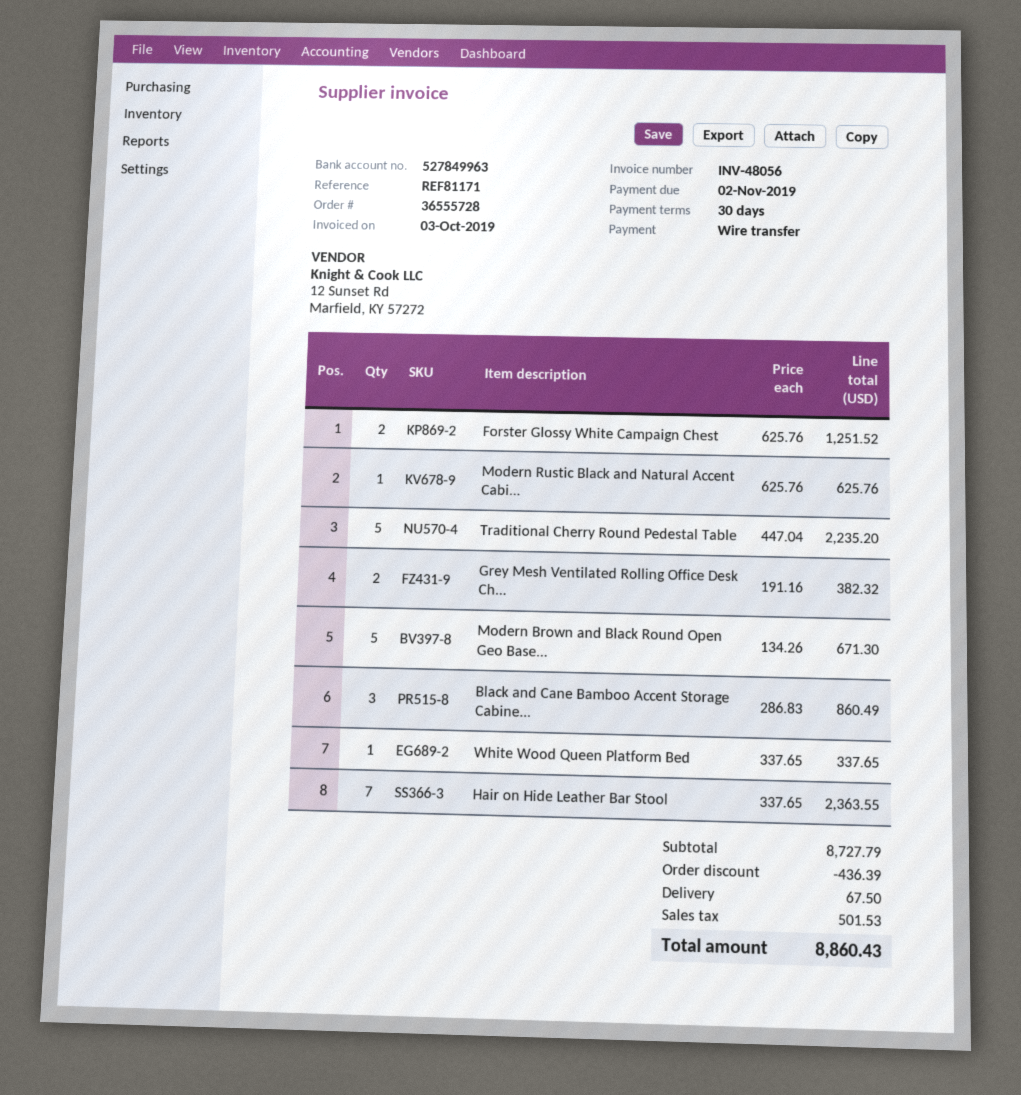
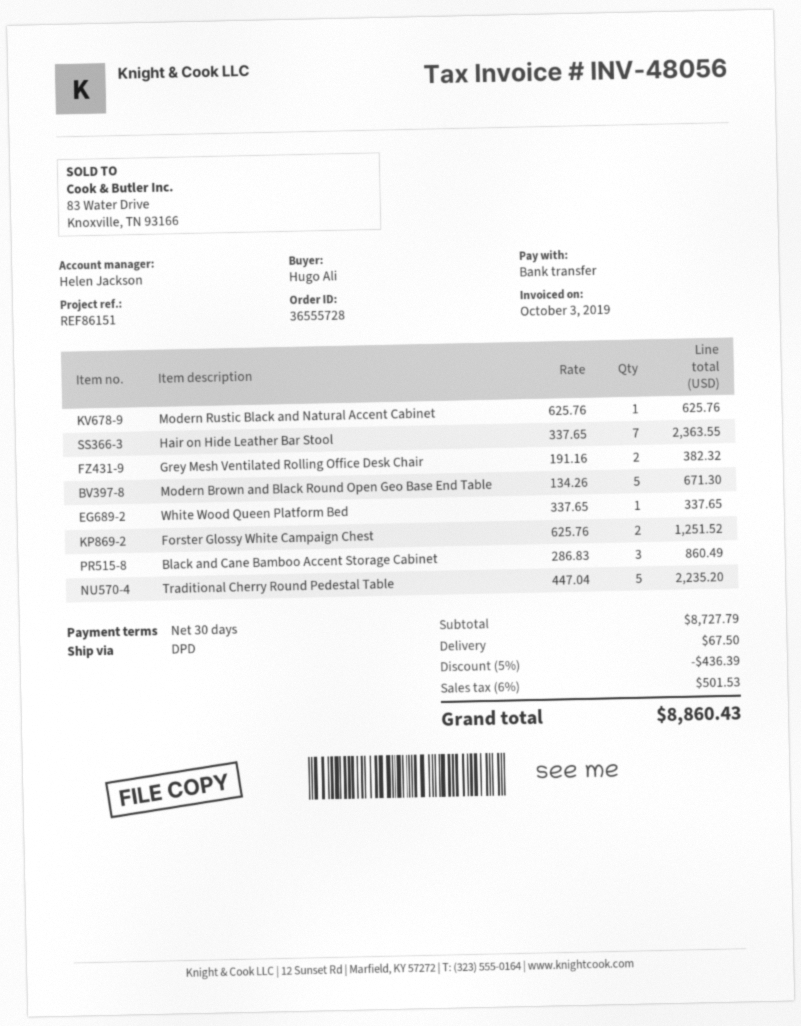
reference: REF81171 -> REF86151

